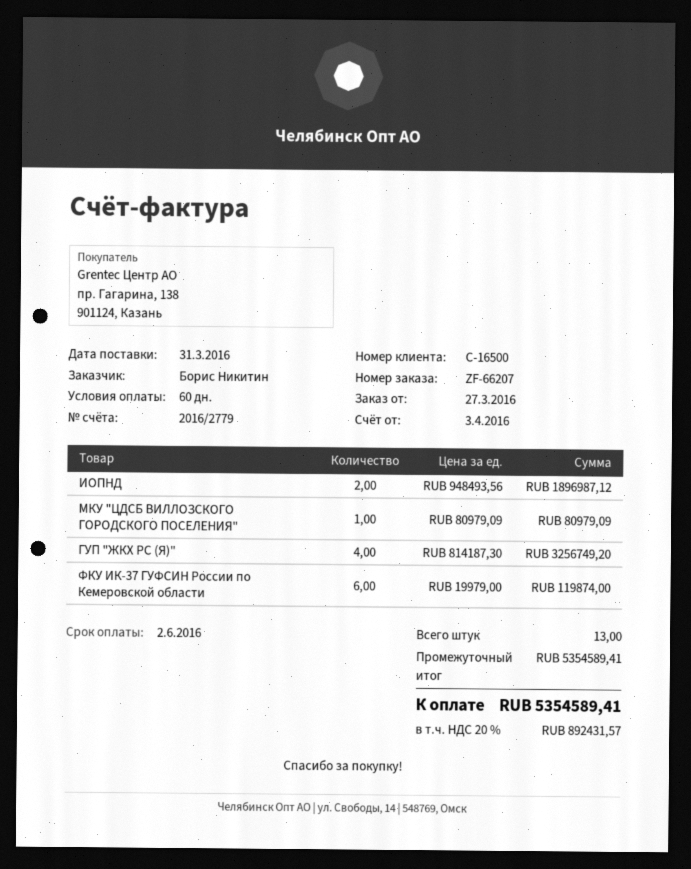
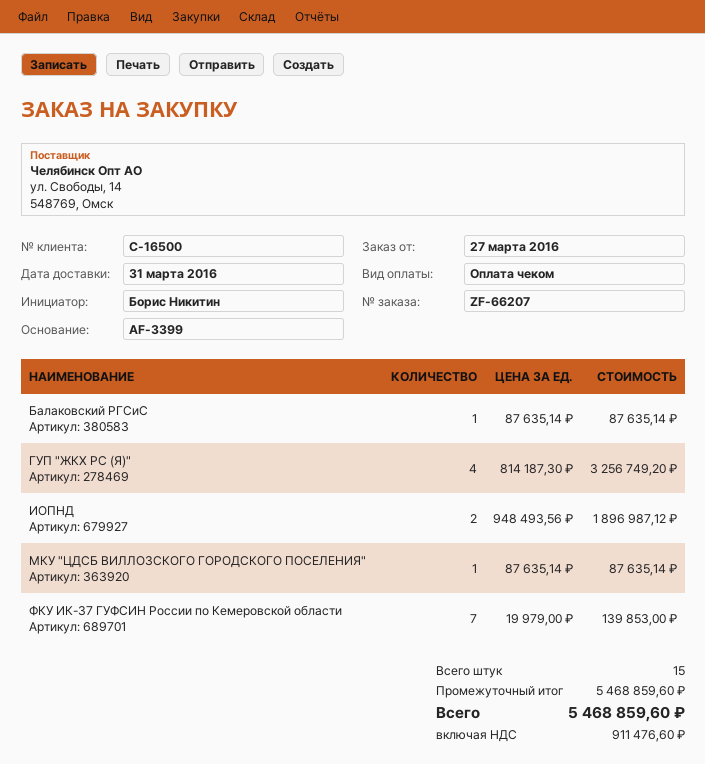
МКУ "ЦДСБ ВИЛЛОЗСКОГО ГОРОДСКОГО ПОСЕЛЕНИЯ": 1 x 80979.09 = 80979.09 -> 1 x 87635.14 = 87635.14
ФКУ ИК-37 ГУФСИН России по Кемеровской области: 6 x 19979.00 = 119874.00 -> 7 x 19979.00 = 139853.00
Балаковский РГСиС: none -> 1 x 87635.14 = 87635.14
total quantity: 13 -> 15
subtotal: 5354589.41 -> 5468859.60
tax: 892431.57 -> 911476.60
total: 5354589.41 -> 5468859.60

